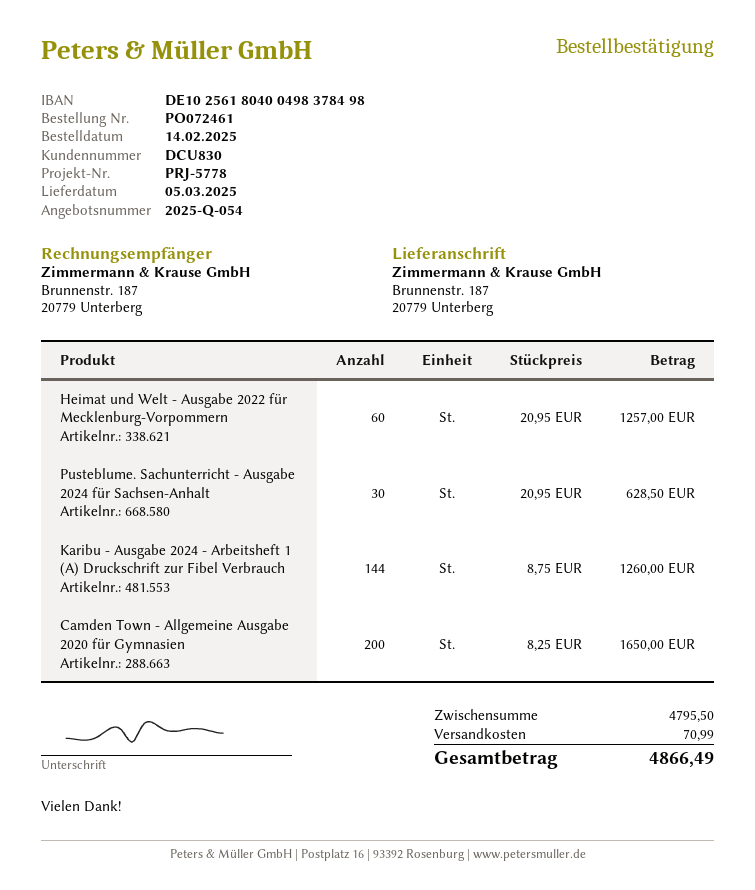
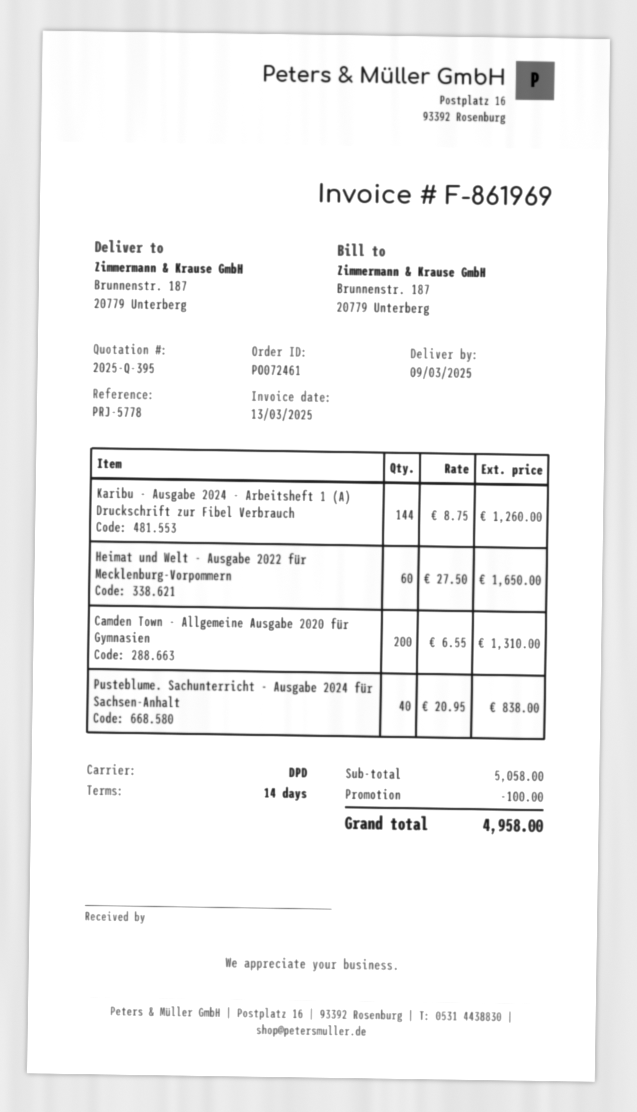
quote number: 2025-Q-054 -> 2025-Q-395
delivery date: 2025-03-05 -> 2025-03-09
Heimat und Welt - Ausgabe 2022 für Mecklenburg-Vorpommern: 60 x 20.95 = 1257.00 -> 60 x 27.50 = 1650.00
Pusteblume. Sachunterricht - Ausgabe 2024 für Sachsen-Anhalt: 30 x 20.95 = 628.50 -> 40 x 20.95 = 838.00
Camden Town - Allgemeine Ausgabe 2020 für Gymnasien: 200 x 8.25 = 1650.00 -> 200 x 6.55 = 1310.00
subtotal: 4795.50 -> 5058.00
discount: none -> 100.00
shipping: 70.99 -> none
total: 4866.49 -> 4958.00

